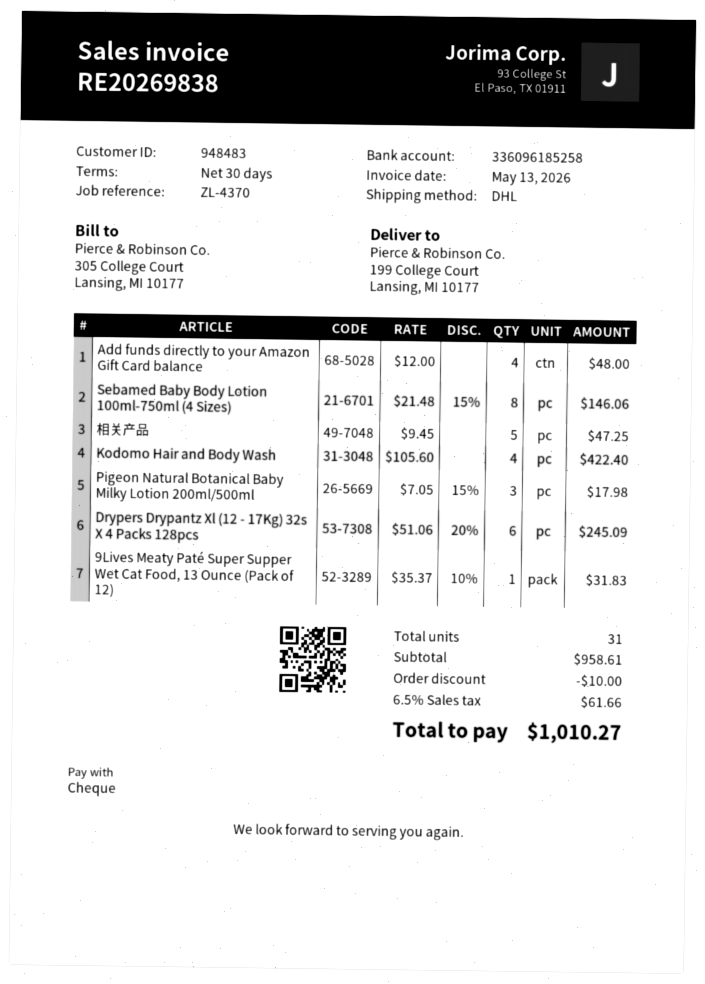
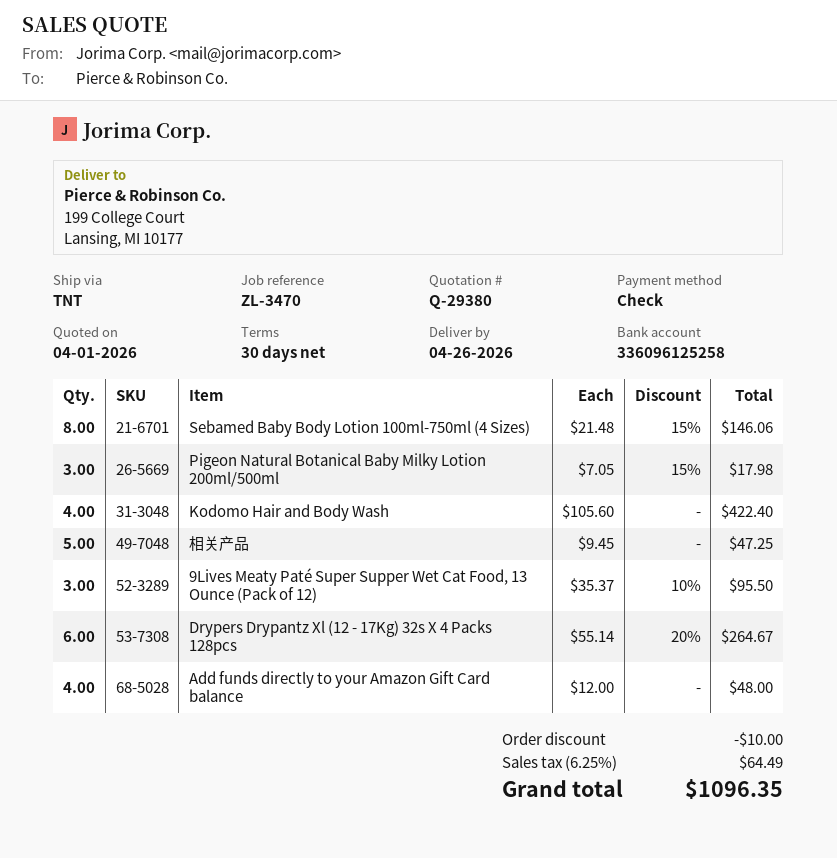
reference: ZL-4370 -> ZL-3470
bank account: 336096185258 -> 336096125258
shipping method: DHL -> TNT
Drypers Drypantz Xl (12 - 17Kg) 32s X 4 Packs 128pcs: 6 x 51.06 - 20% = 245.09 -> 6 x 55.14 - 20% = 264.67
9Lives Meaty Paté Super Supper Wet Cat Food, 13 Ounce (Pack of 12): 1 x 35.37 - 10% = 31.83 -> 3 x 35.37 - 10% = 95.50
tax: 6.5% = 61.66 -> 6.25% = 64.49
total: 1010.27 -> 1096.35

